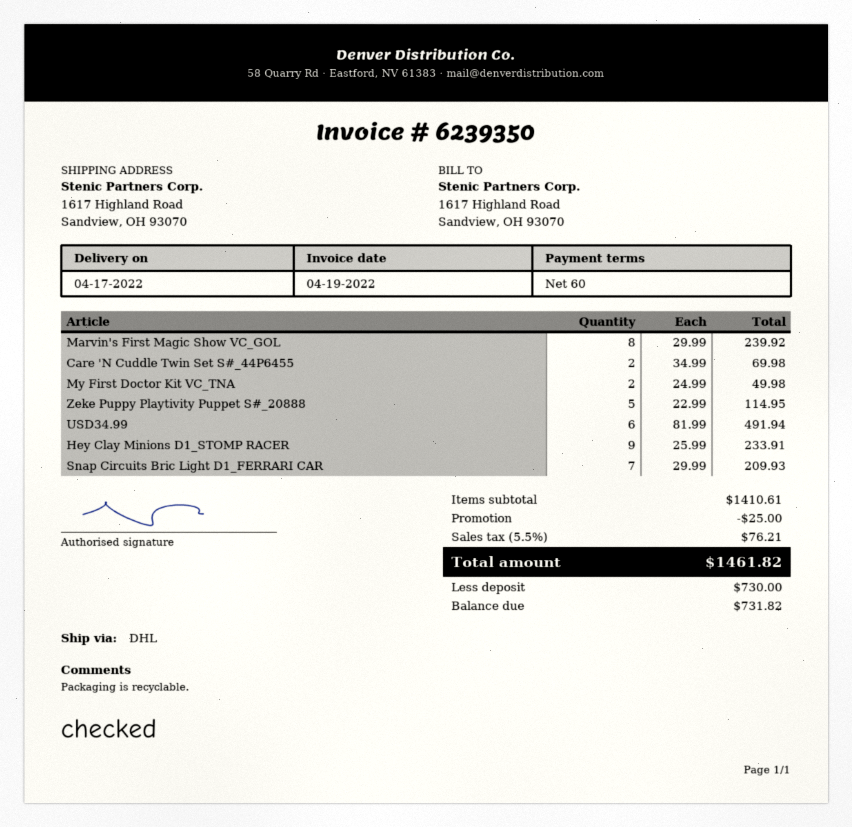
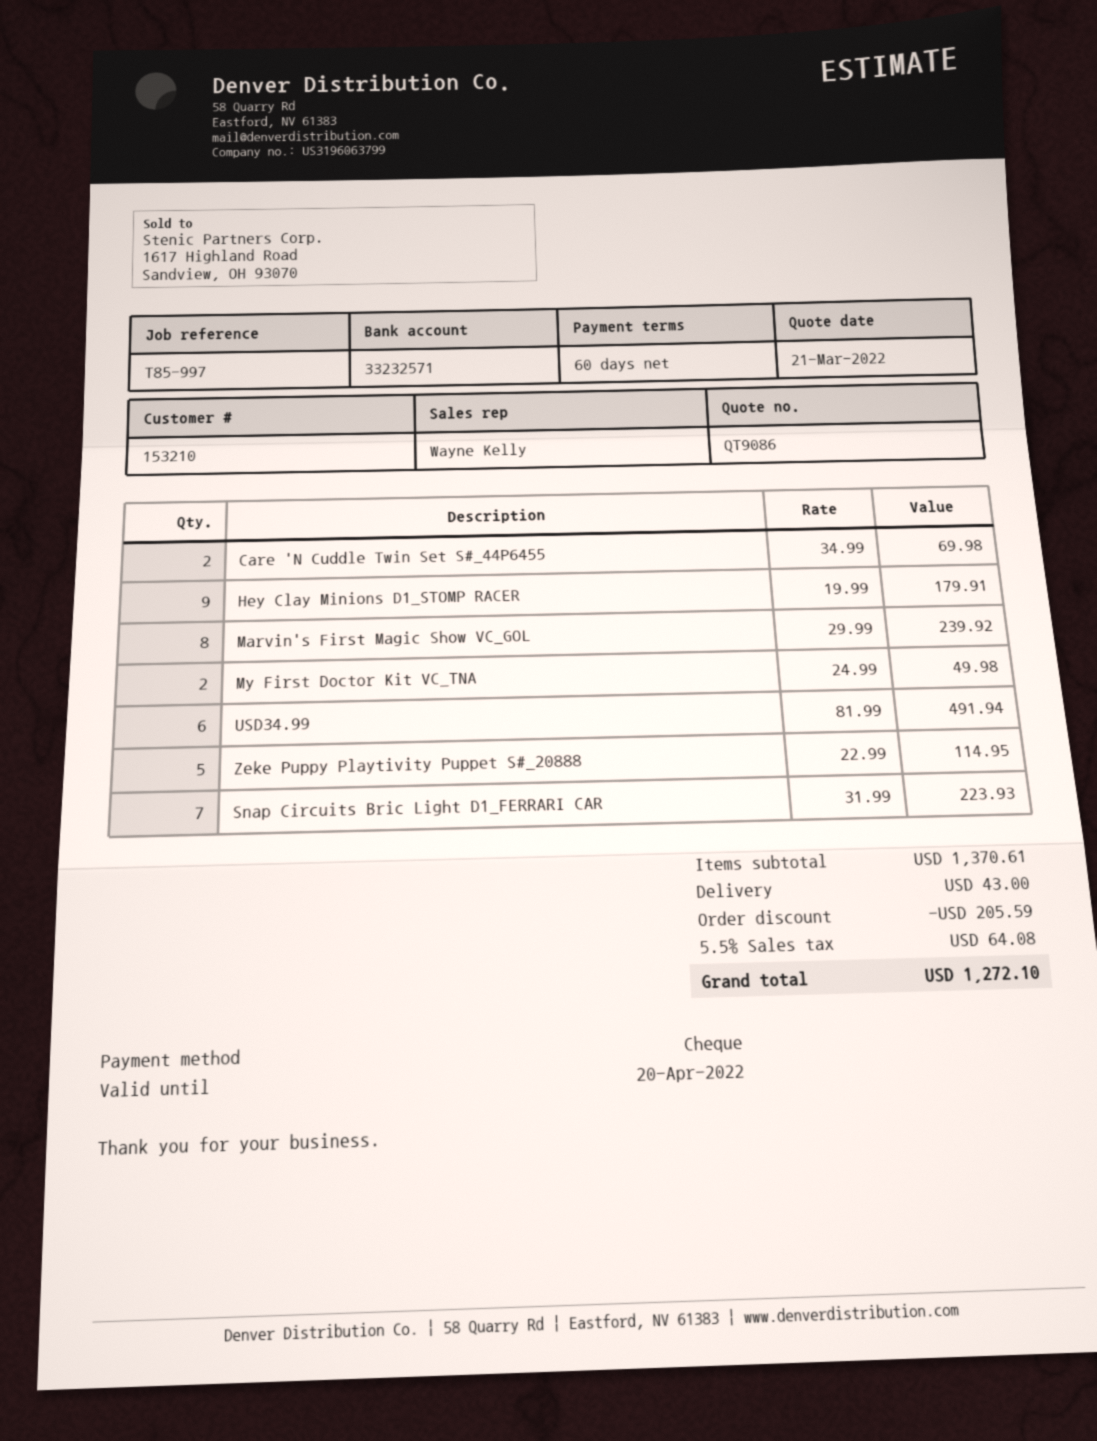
Hey Clay Minions D1_STOMP RACER: 9 x 25.99 = 233.91 -> 9 x 19.99 = 179.91
Snap Circuits Bric Light D1_FERRARI CAR: 7 x 29.99 = 209.93 -> 7 x 31.99 = 223.93
subtotal: 1410.61 -> 1370.61
discount: 25.00 -> 205.59
shipping: none -> 43.00
tax: 5.5% = 76.21 -> 5.5% = 64.08
total: 1461.82 -> 1272.10

